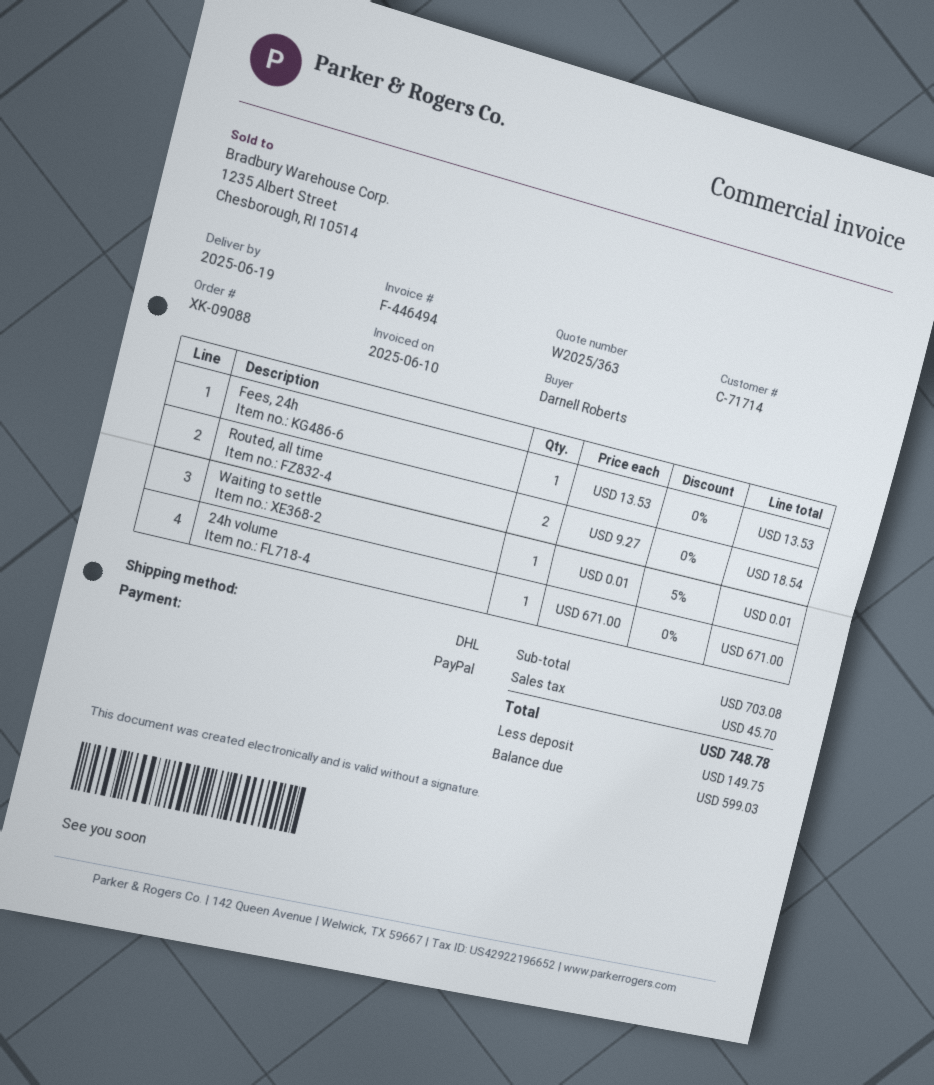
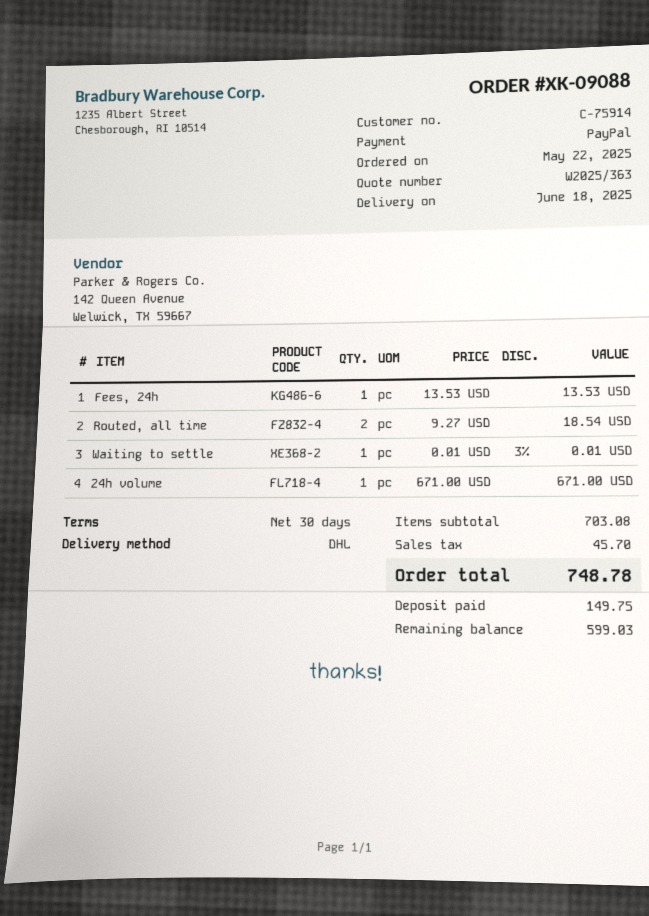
delivery date: 2025-06-19 -> 2025-06-18
customer number: C-71714 -> C-75914
Waiting to settle: 1 x 0.01 - 5% = 0.01 -> 1 x 0.01 - 3% = 0.01

